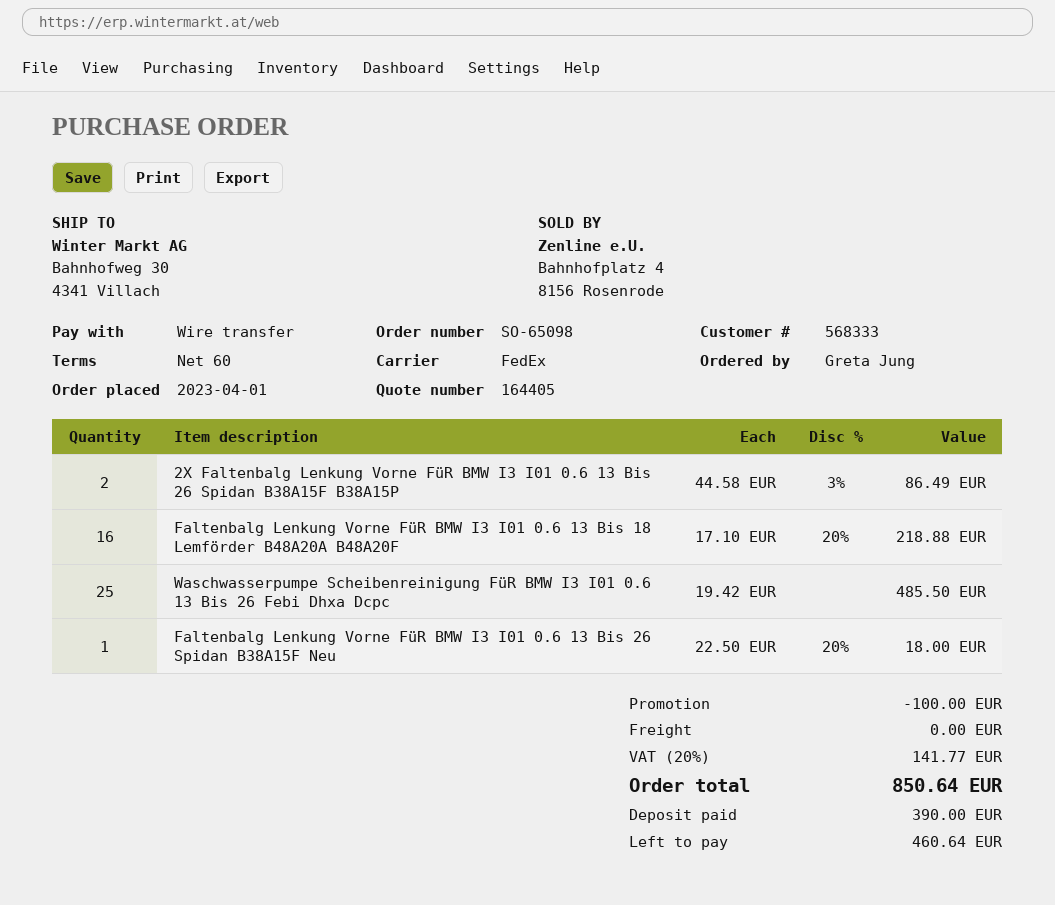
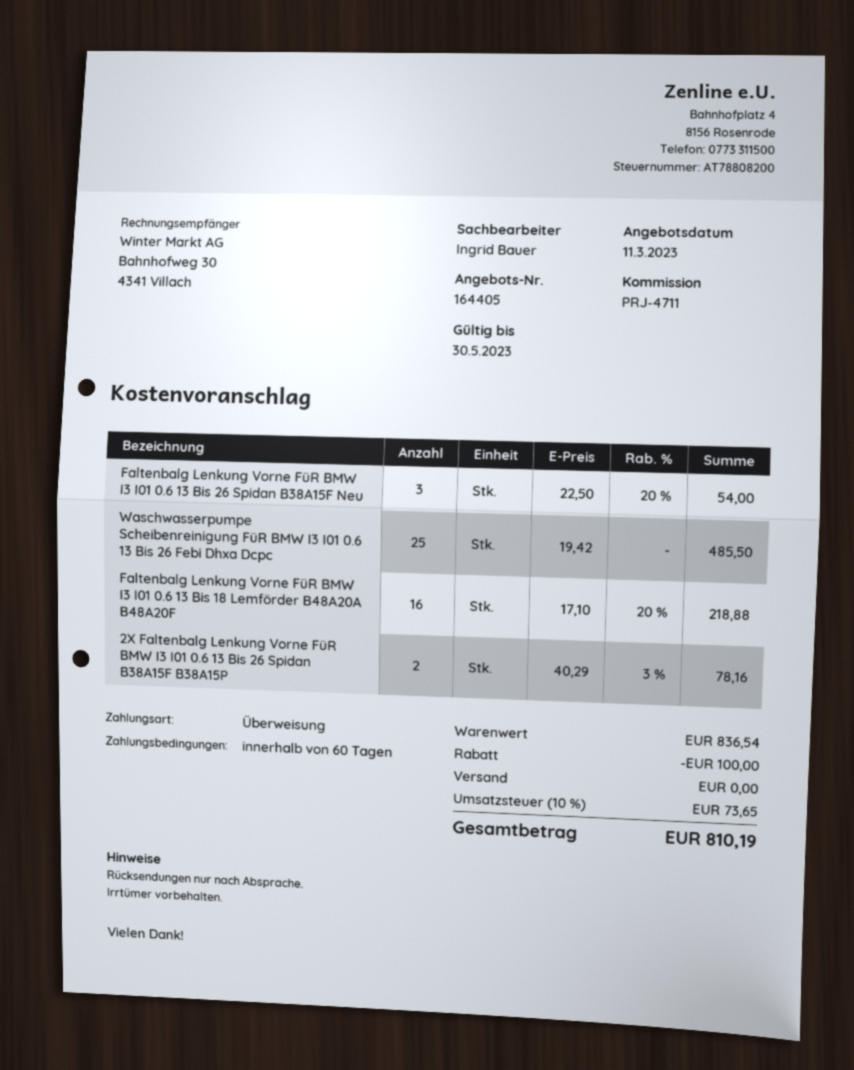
2X Faltenbalg Lenkung Vorne FüR BMW I3 I01 0.6 13 Bis 26 Spidan B38A15F B38A15P: 2 x 44.58 - 3% = 86.49 -> 2 x 40.29 - 3% = 78.16
Faltenbalg Lenkung Vorne FüR BMW I3 I01 0.6 13 Bis 26 Spidan B38A15F Neu: 1 x 22.50 - 20% = 18.00 -> 3 x 22.50 - 20% = 54.00
tax: 20% = 141.77 -> 10% = 73.65
total: 850.64 -> 810.19

